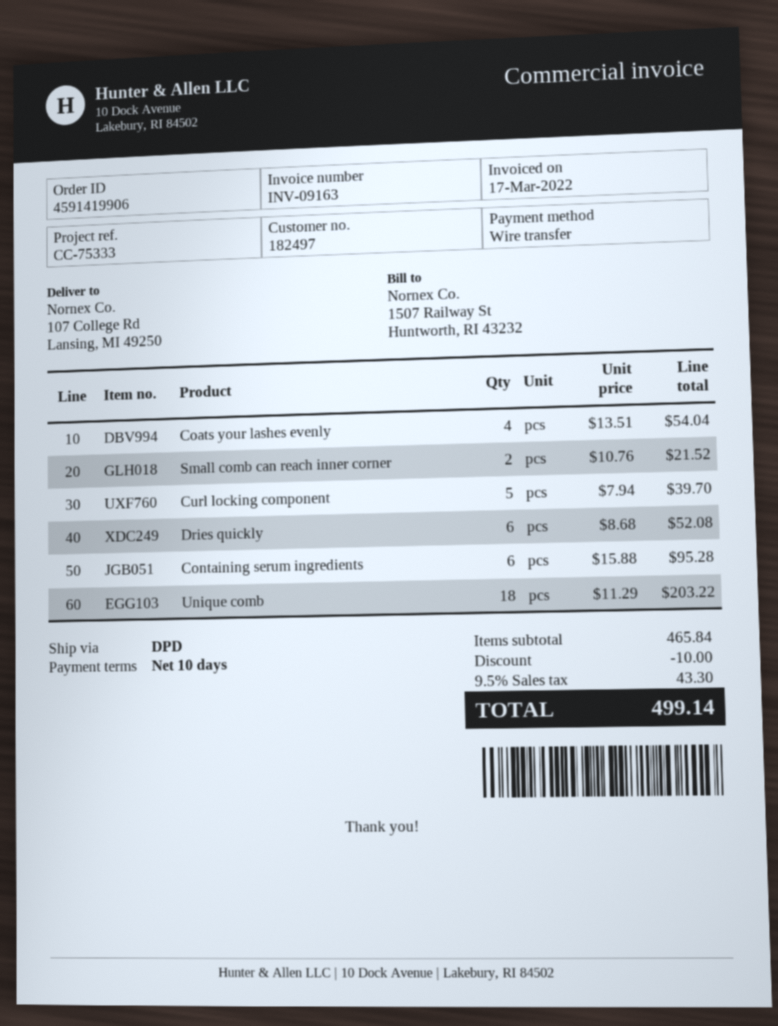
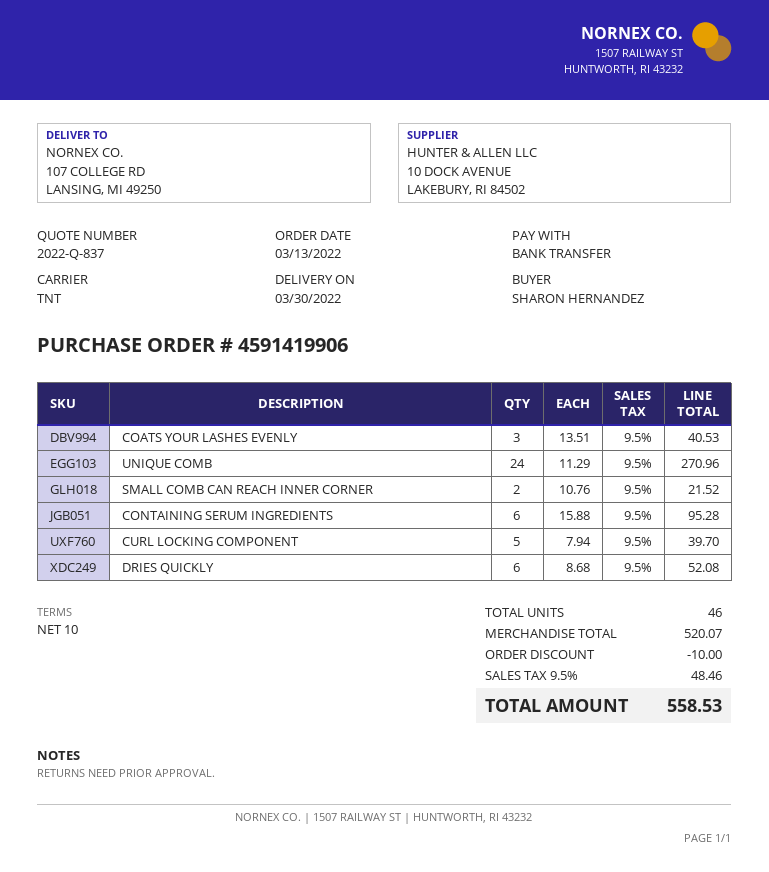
shipping method: DPD -> TNT
Coats your lashes evenly: 4 x 13.51 = 54.04 -> 3 x 13.51 = 40.53
Unique comb: 18 x 11.29 = 203.22 -> 24 x 11.29 = 270.96
subtotal: 465.84 -> 520.07
tax: 9.5% = 43.30 -> 9.5% = 48.46
total: 499.14 -> 558.53

